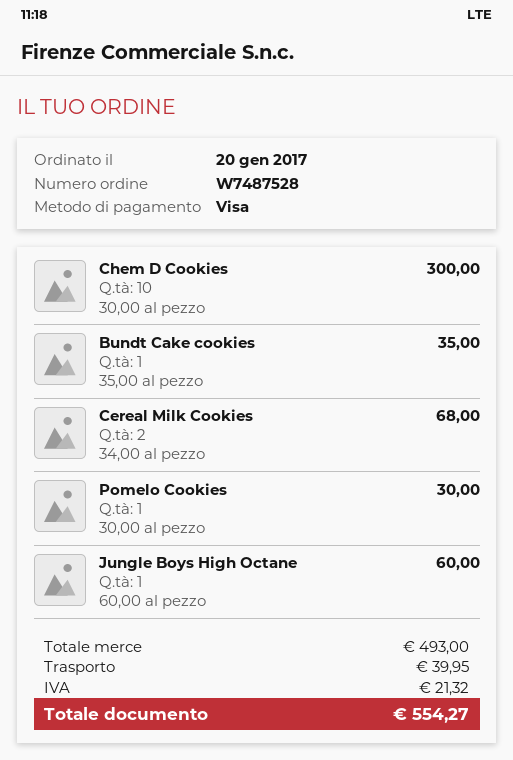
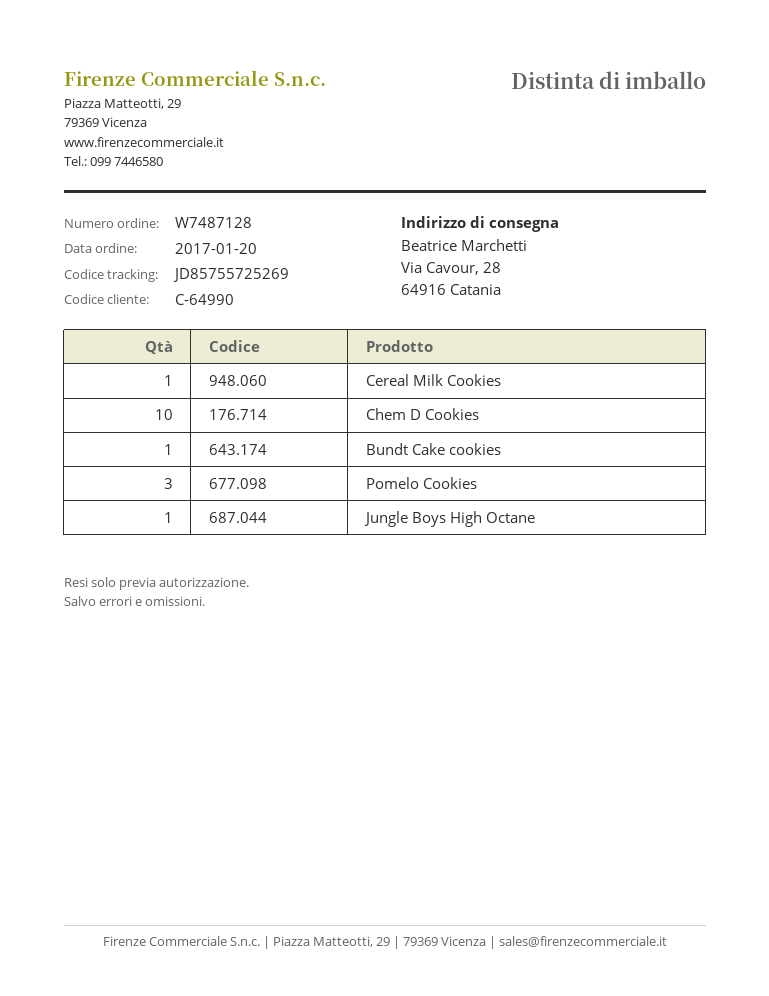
order number: W7487528 -> W7487128
Cereal Milk Cookies: 2 -> 1
Pomelo Cookies: 1 -> 3

